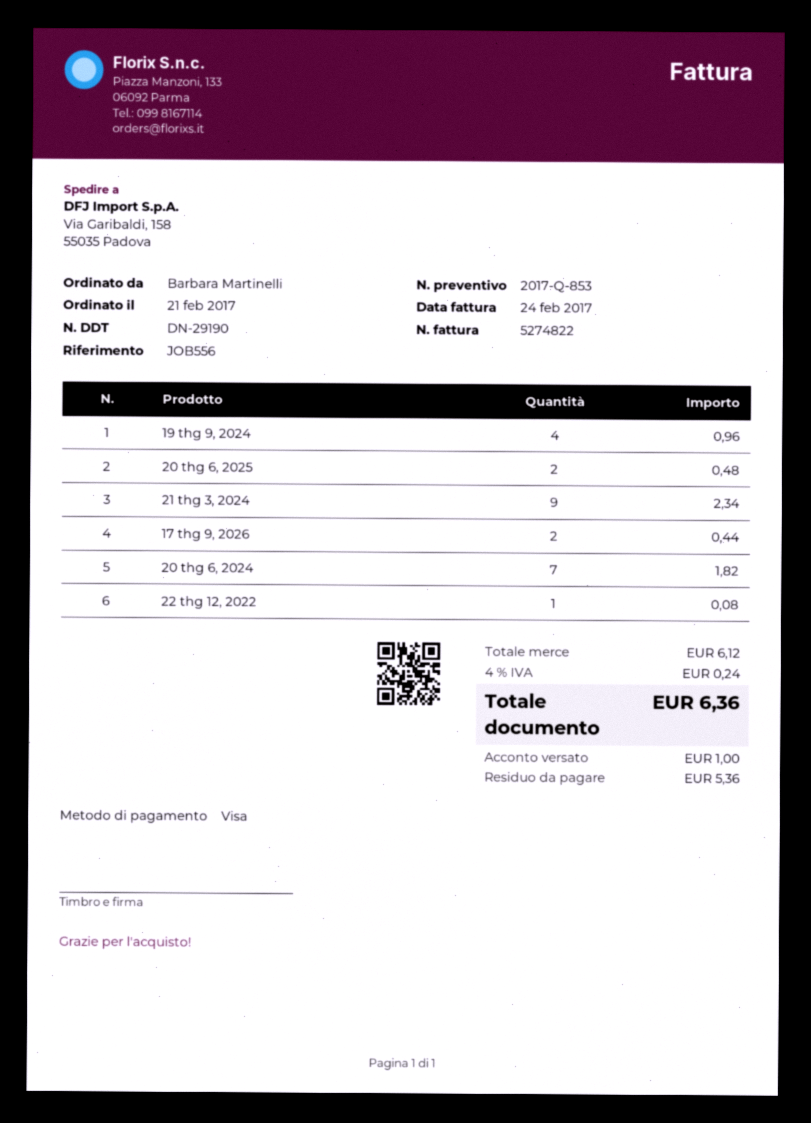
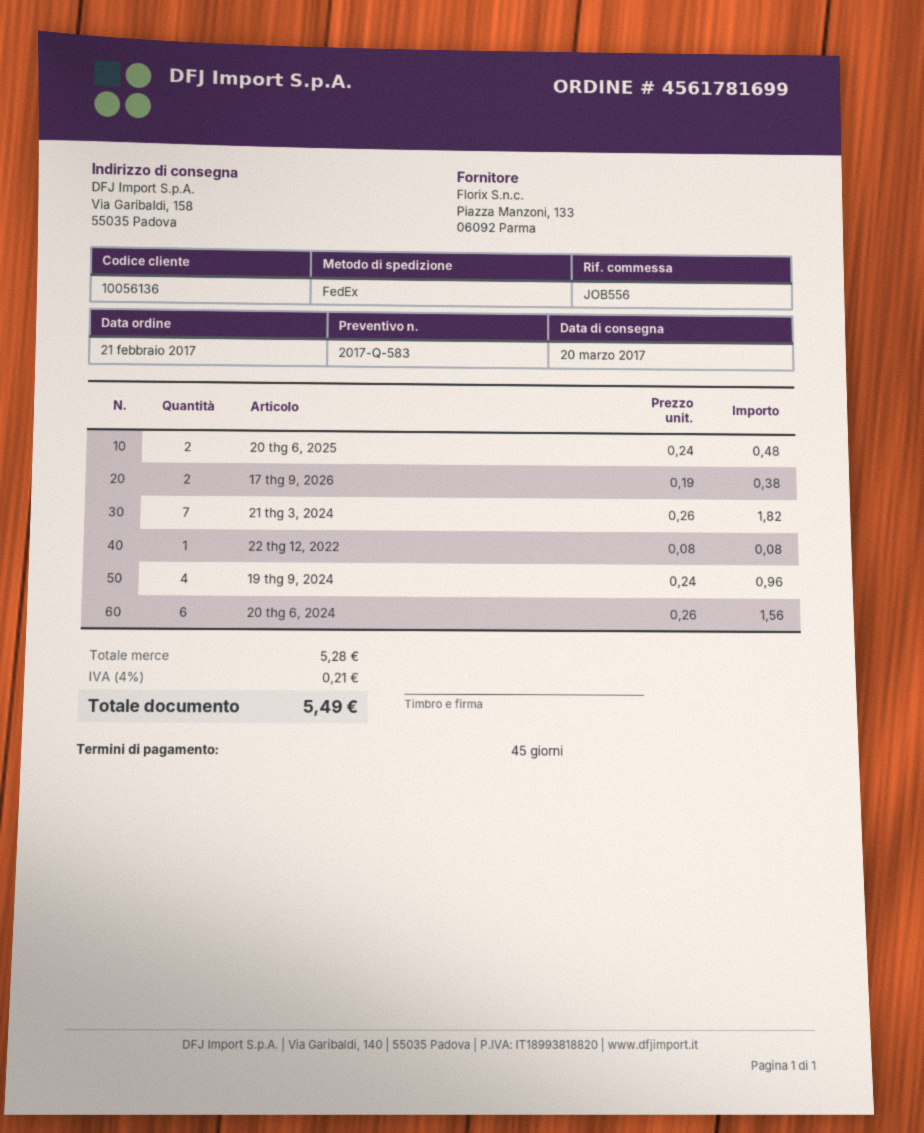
quote number: 2017-Q-853 -> 2017-Q-583
21 thg 3, 2024: 9 for 2.34 -> 7 for 1.82
17 thg 9, 2026: 2 for 0.44 -> 2 for 0.38
20 thg 6, 2024: 7 for 1.82 -> 6 for 1.56
subtotal: 6.12 -> 5.28
tax: 4% = 0.24 -> 4% = 0.21
total: 6.36 -> 5.49

